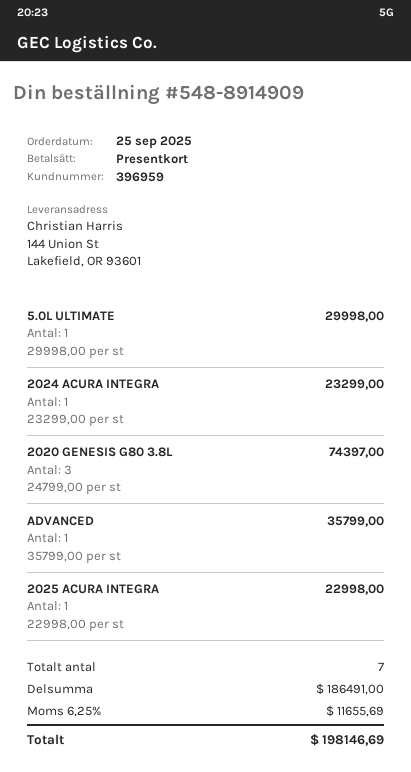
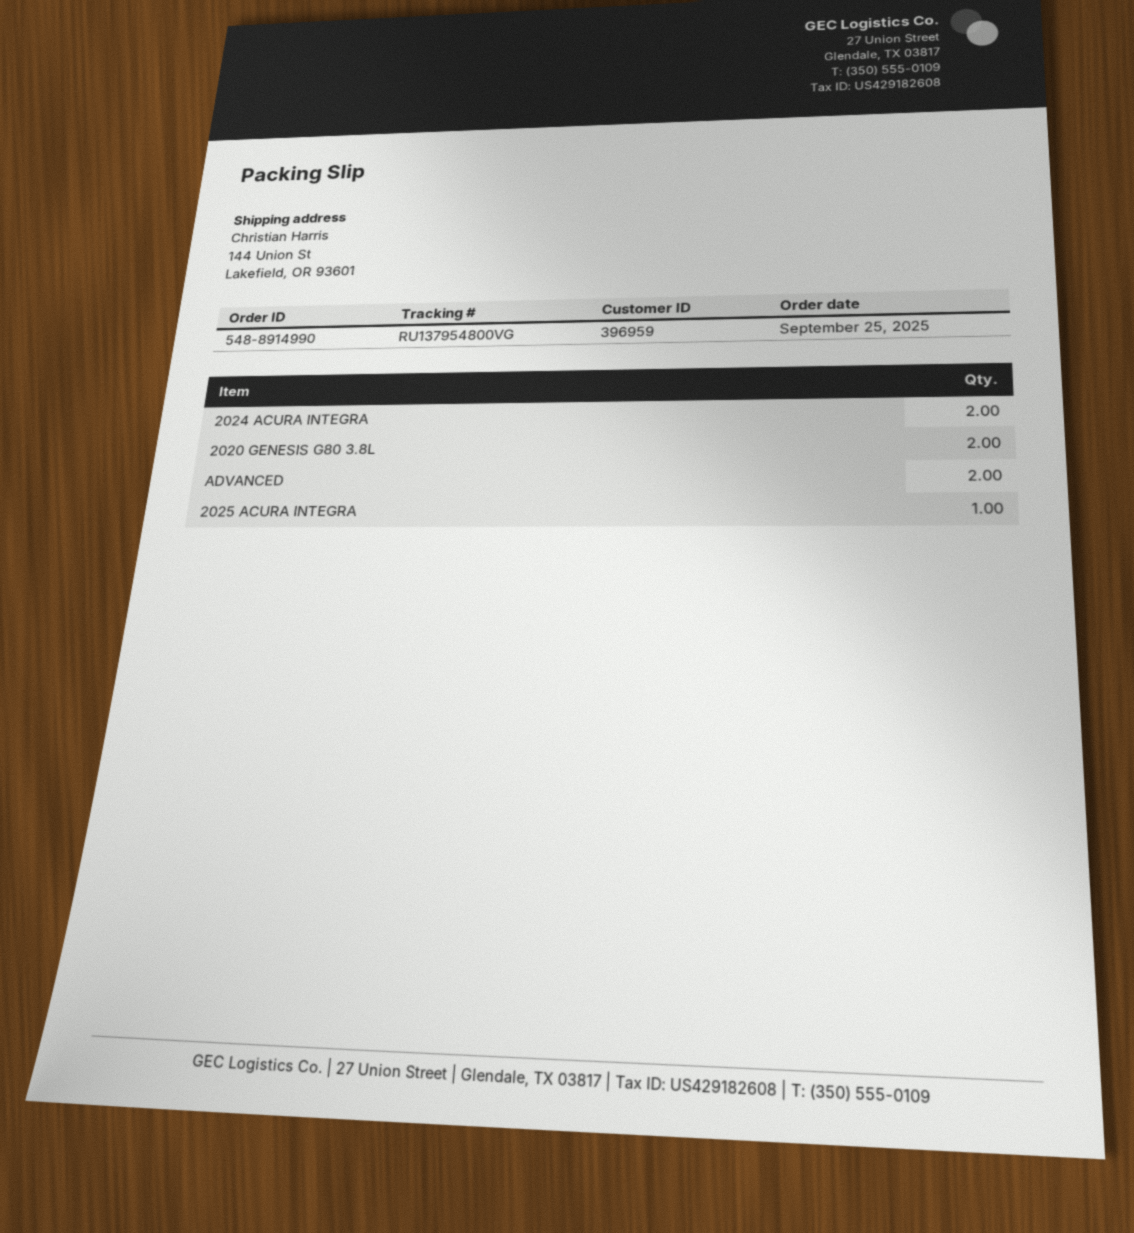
order number: 548-8914909 -> 548-8914990
5.0L ULTIMATE: 1 -> none
2024 ACURA INTEGRA: 1 -> 2
2020 GENESIS G80 3.8L: 3 -> 2
ADVANCED: 1 -> 2

